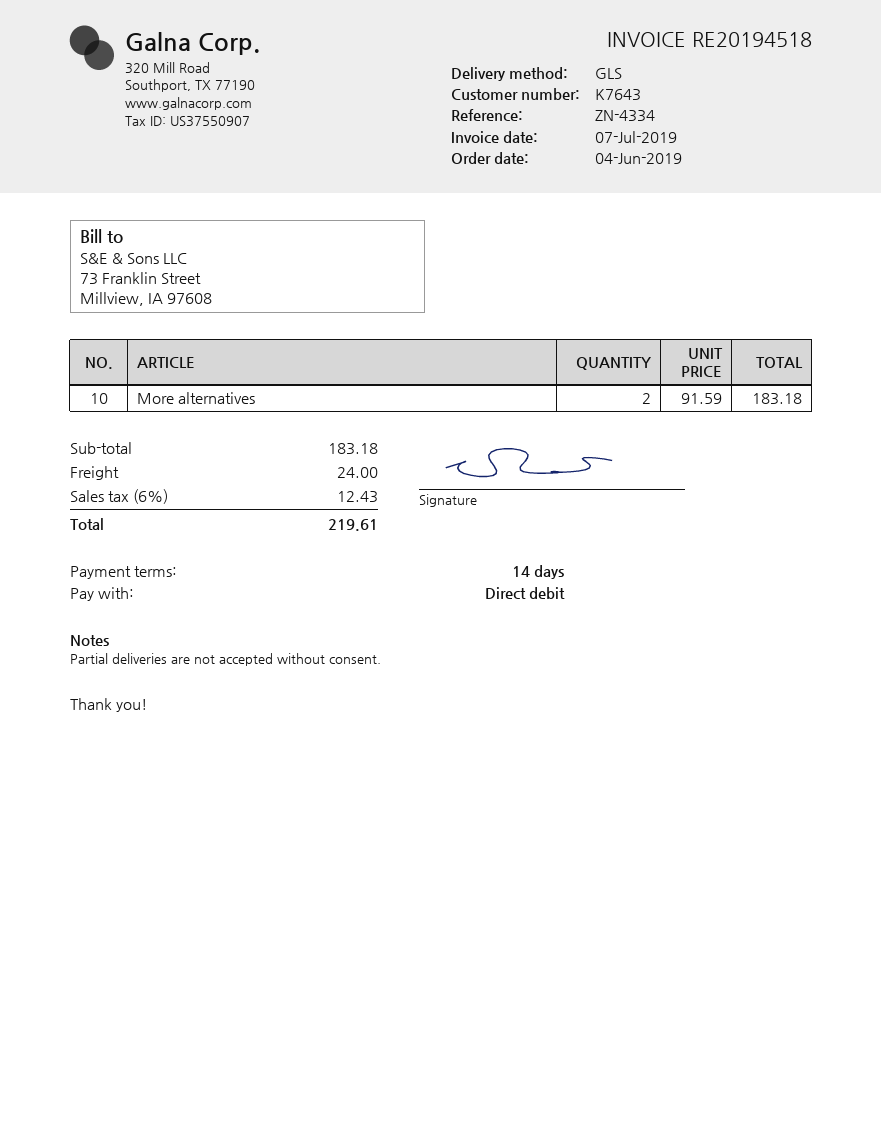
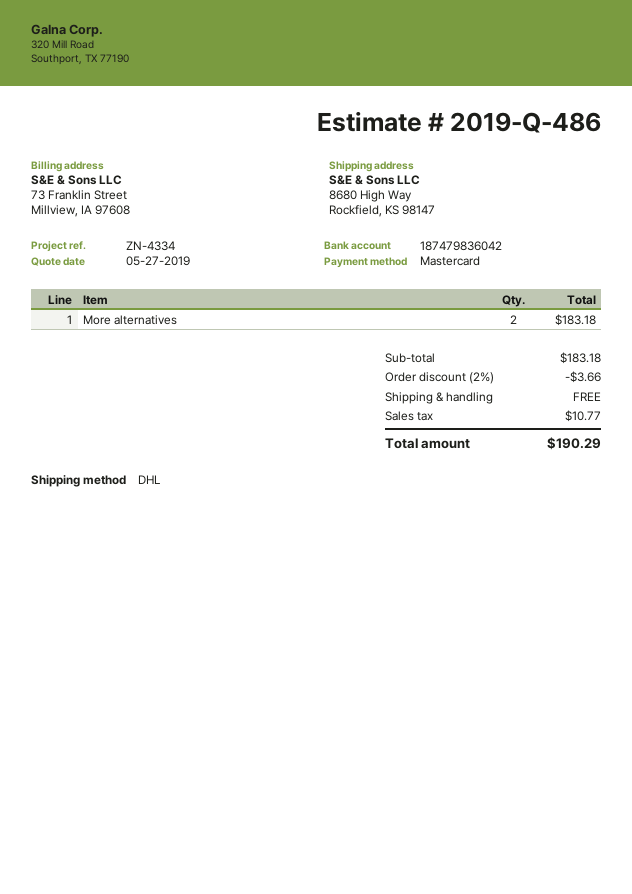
payment method: direct debit -> Mastercard
shipping method: GLS -> DHL
discount: none -> 2% = 3.66
shipping: 24.00 -> 0.00
tax: 12.43 -> 10.77
total: 219.61 -> 190.29

